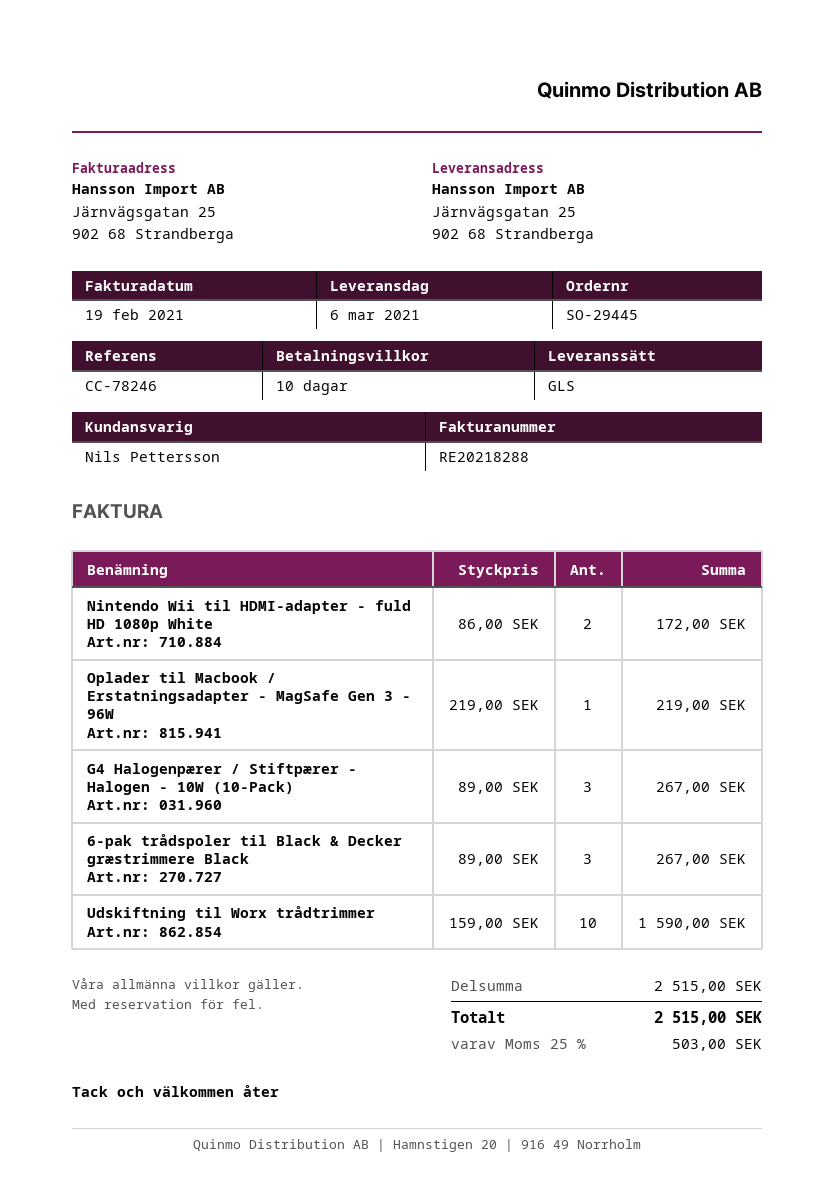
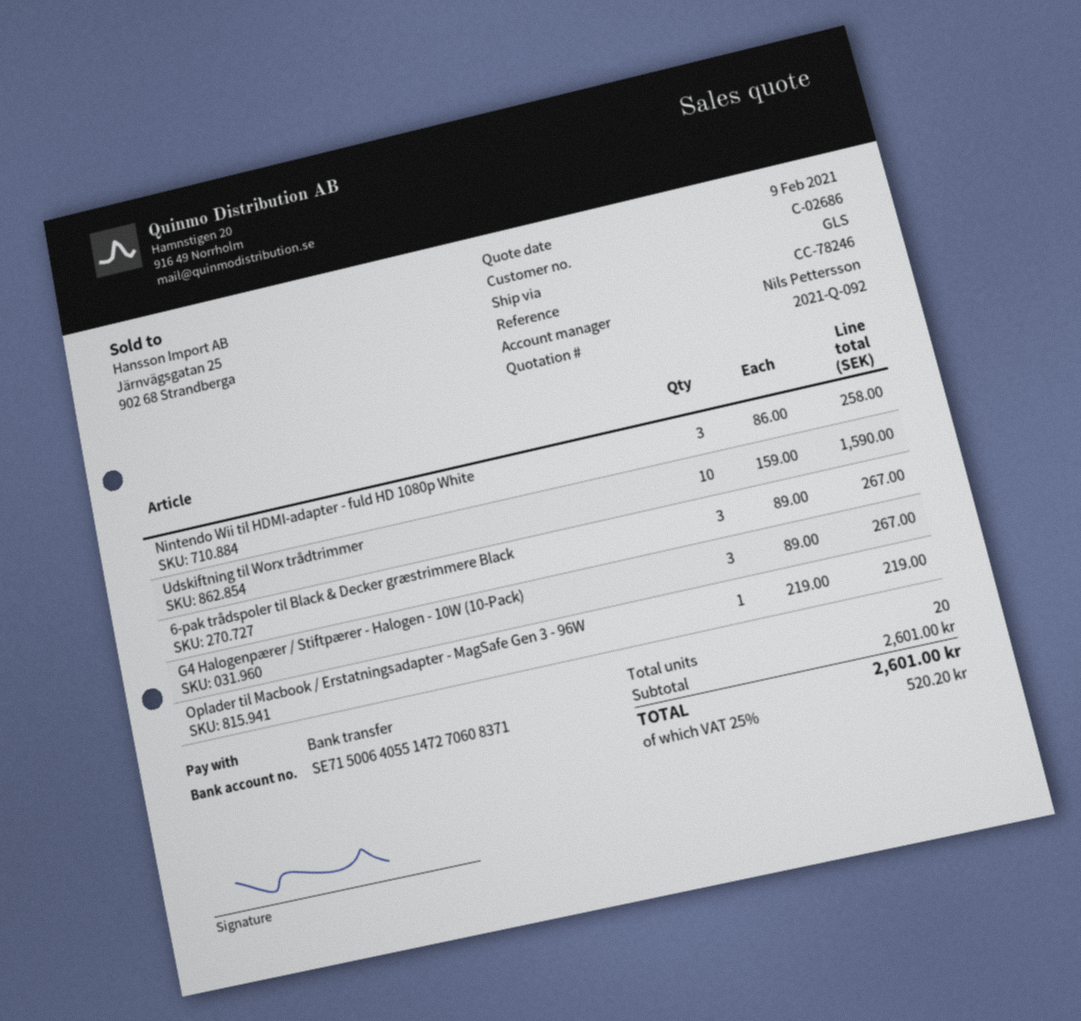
Nintendo Wii til HDMI-adapter - fuld HD 1080p White: 2 x 86.00 = 172.00 -> 3 x 86.00 = 258.00
subtotal: 2515.00 -> 2601.00
tax: 25% = 503.00 -> 25% = 520.20
total: 2515.00 -> 2601.00

